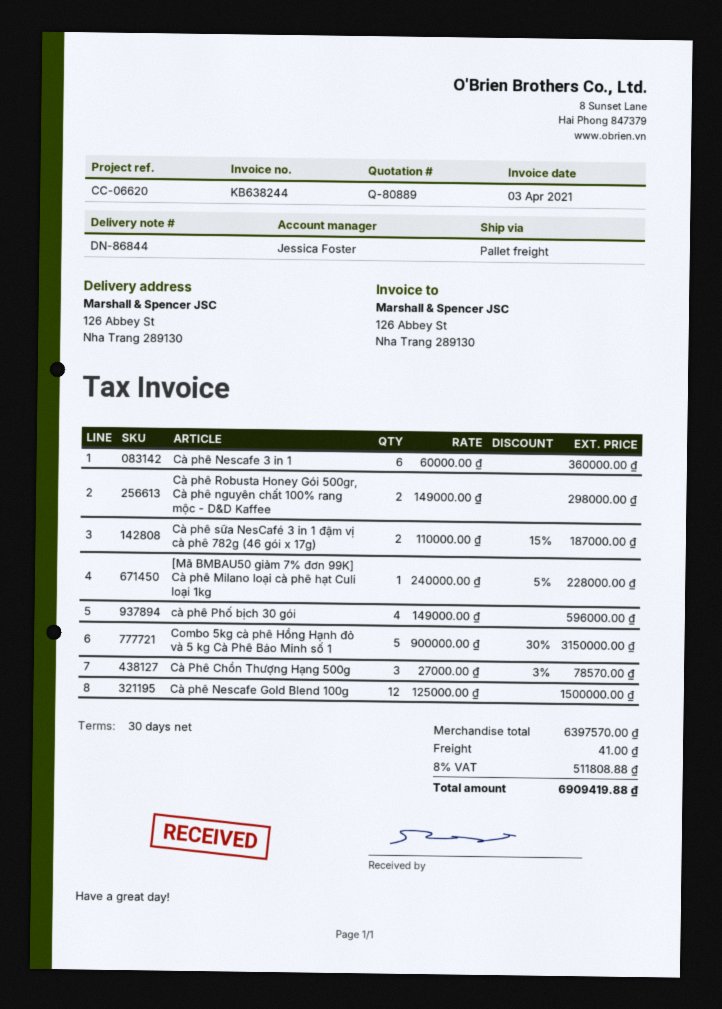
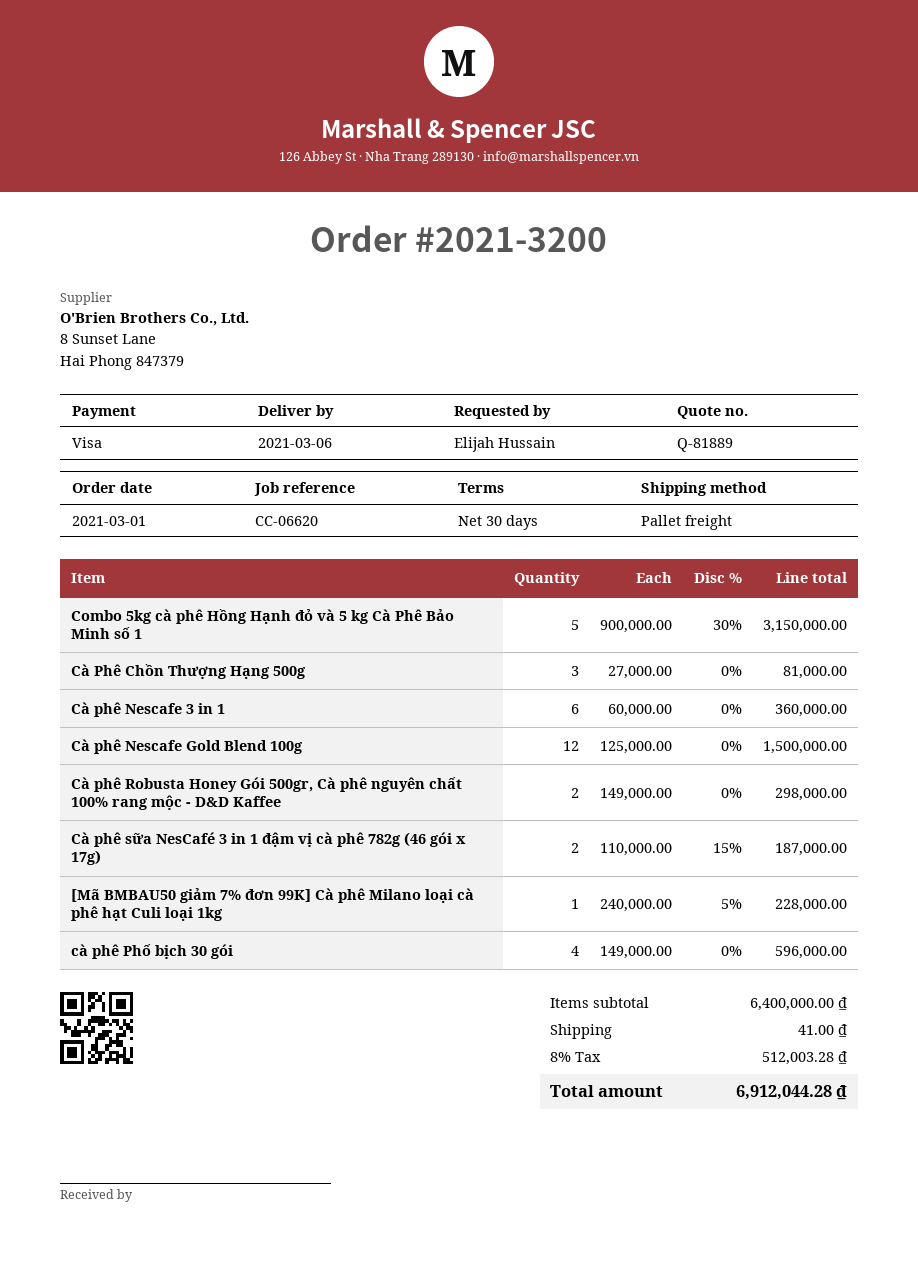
quote number: Q-80889 -> Q-81889
Cà Phê Chồn Thượng Hạng 500g: 3 x 27000.00 - 3% = 78570.00 -> 3 x 27000.00 = 81000.00
subtotal: 6397570.00 -> 6400000.00
tax: 8% = 511808.88 -> 8% = 512003.28
total: 6909419.88 -> 6912044.28

